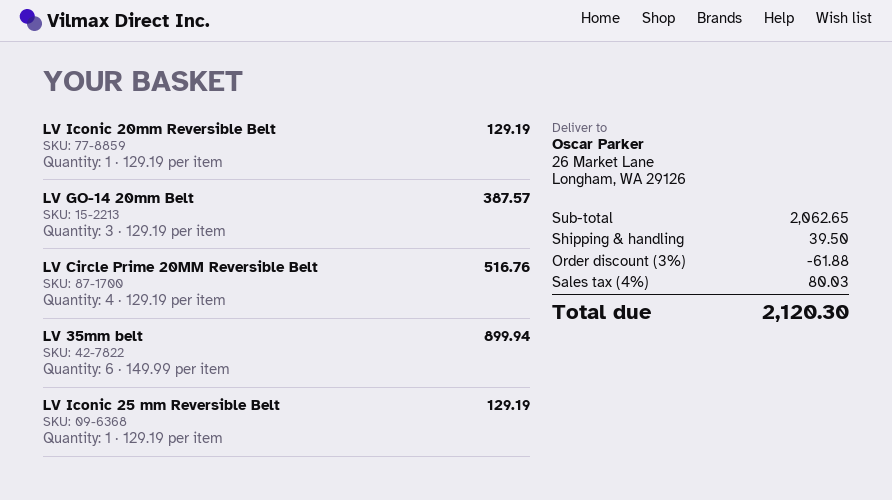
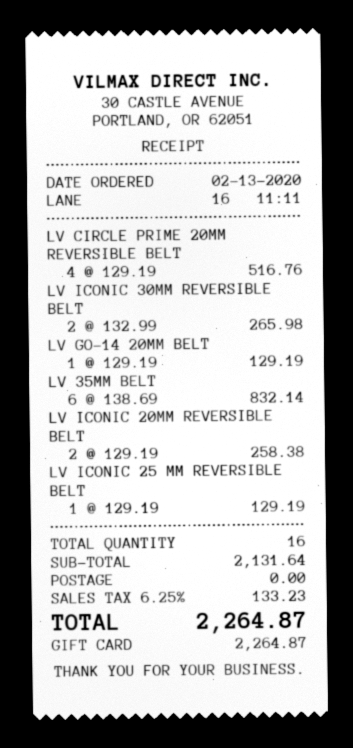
LV Iconic 20mm Reversible Belt: 1 x 129.19 = 129.19 -> 2 x 129.19 = 258.38
LV GO-14 20mm Belt: 3 x 129.19 = 387.57 -> 1 x 129.19 = 129.19
LV 35mm belt: 6 x 149.99 = 899.94 -> 6 x 138.69 = 832.14
LV ICONIC 30MM REVERSIBLE BELT: none -> 2 x 132.99 = 265.98
subtotal: 2062.65 -> 2131.64
discount: 3% = 61.88 -> none
shipping: 39.50 -> 0.00
tax: 4% = 80.03 -> 6.25% = 133.23
total: 2120.30 -> 2264.87

